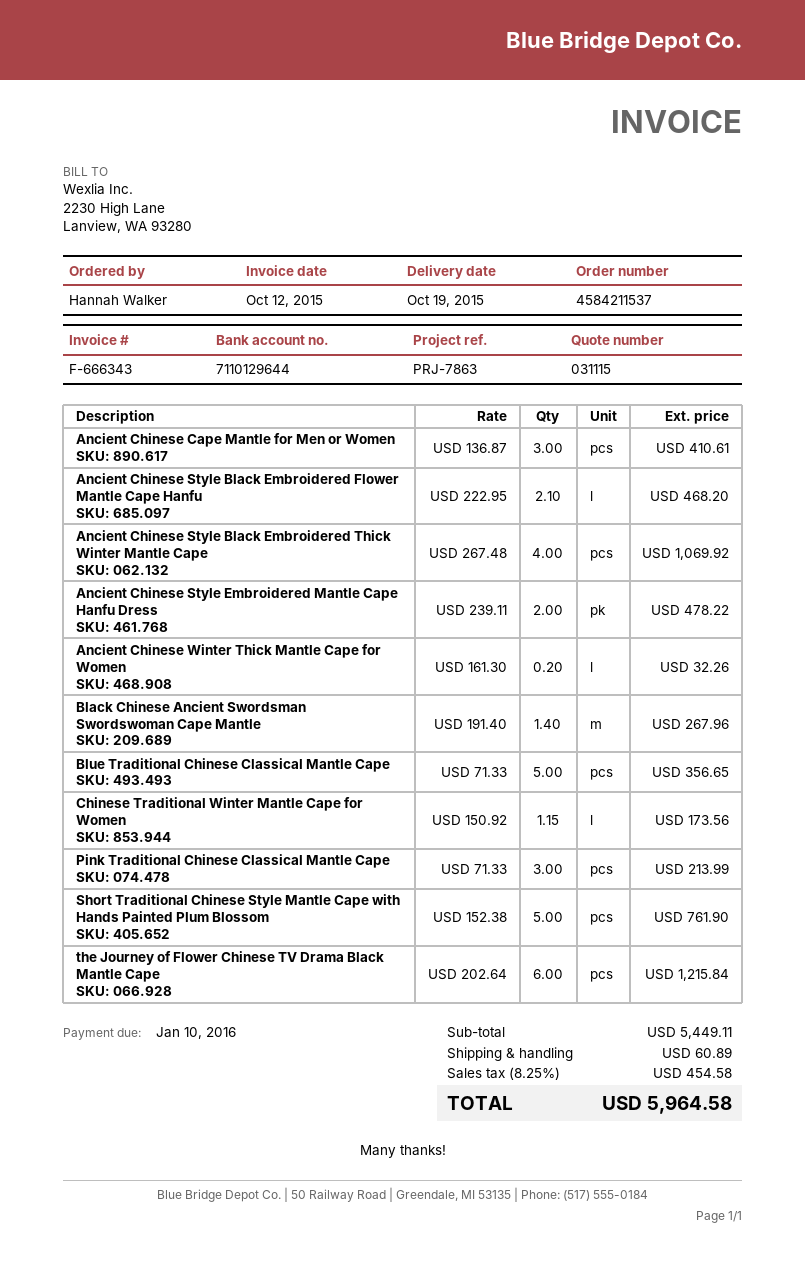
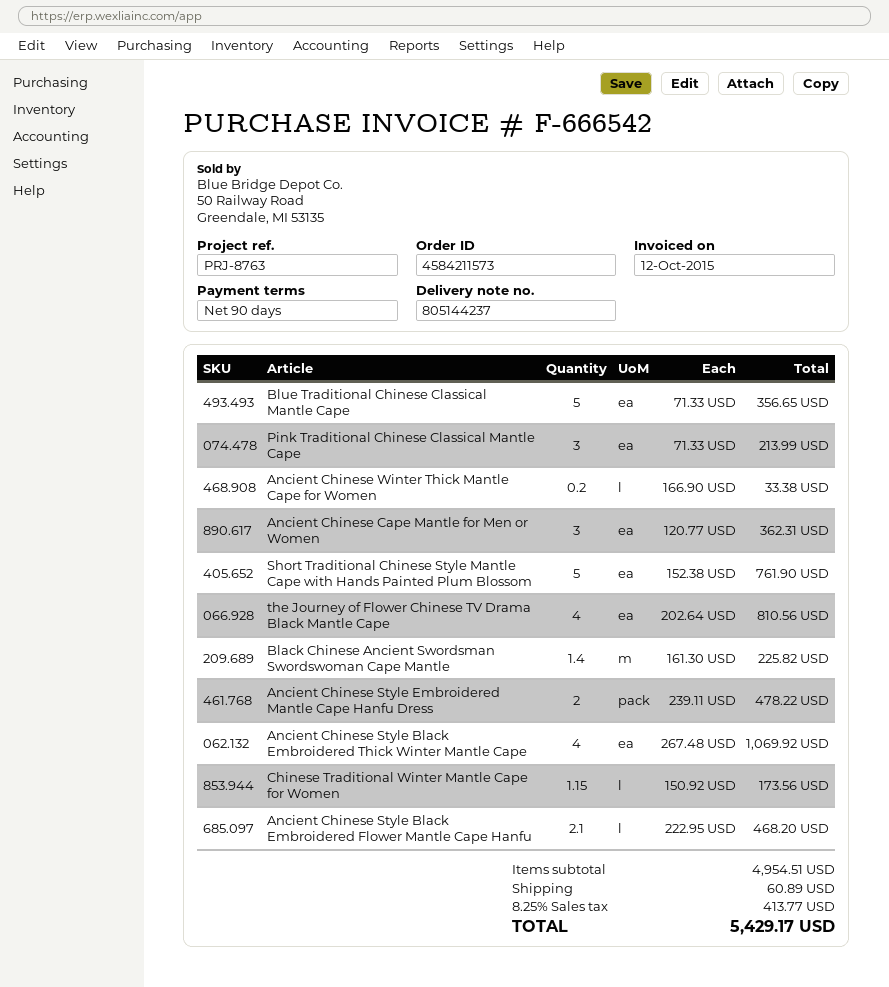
order number: 4584211537 -> 4584211573
invoice number: F-666343 -> F-666542
reference: PRJ-7863 -> PRJ-8763
Ancient Chinese Cape Mantle for Men or Women: 3 x 136.87 = 410.61 -> 3 x 120.77 = 362.31
Ancient Chinese Winter Thick Mantle Cape for Women: 0.2 x 161.30 = 32.26 -> 0.2 x 166.90 = 33.38
Black Chinese Ancient Swordsman Swordswoman Cape Mantle: 1.4 x 191.40 = 267.96 -> 1.4 x 161.30 = 225.82
the Journey of Flower Chinese TV Drama Black Mantle Cape: 6 x 202.64 = 1215.84 -> 4 x 202.64 = 810.56
subtotal: 5449.11 -> 4954.51
tax: 8.25% = 454.58 -> 8.25% = 413.77
total: 5964.58 -> 5429.17

